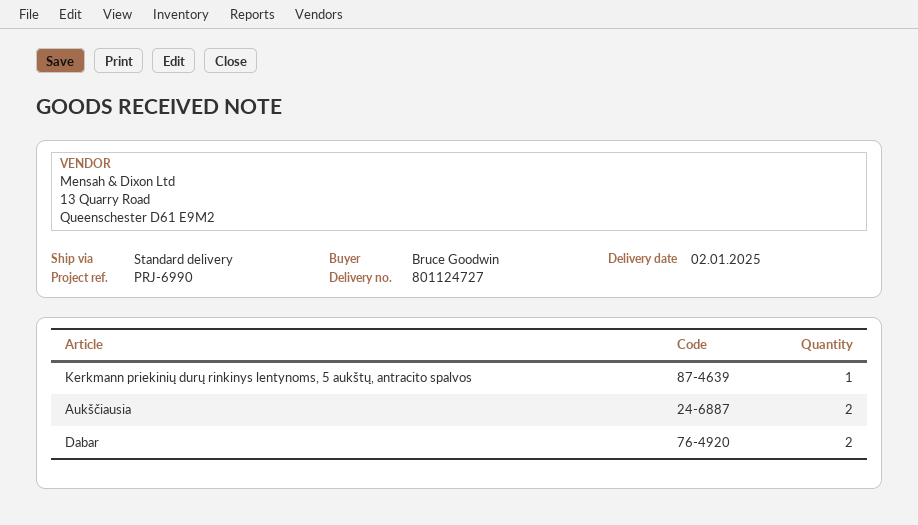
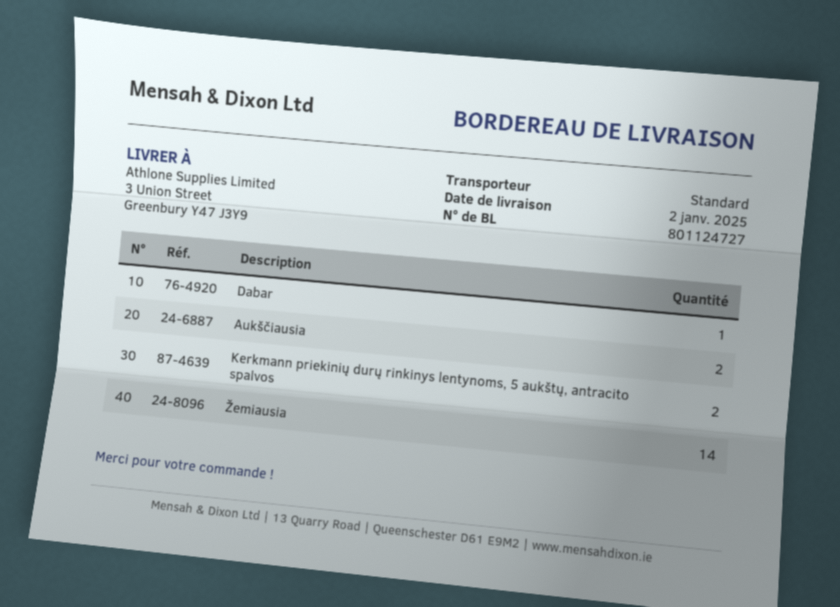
Kerkmann priekinių durų rinkinys lentynoms, 5 aukštų, antracito spalvos: 1 -> 2
Dabar: 2 -> 1
Žemiausia: none -> 14

